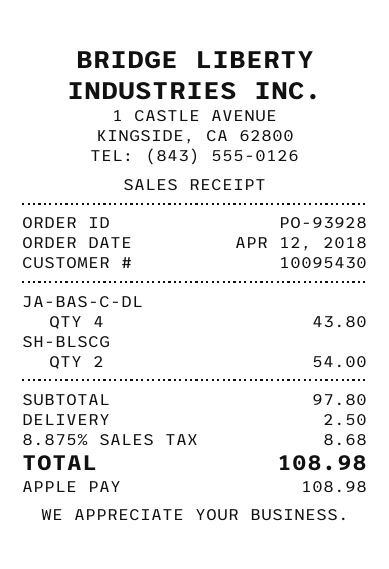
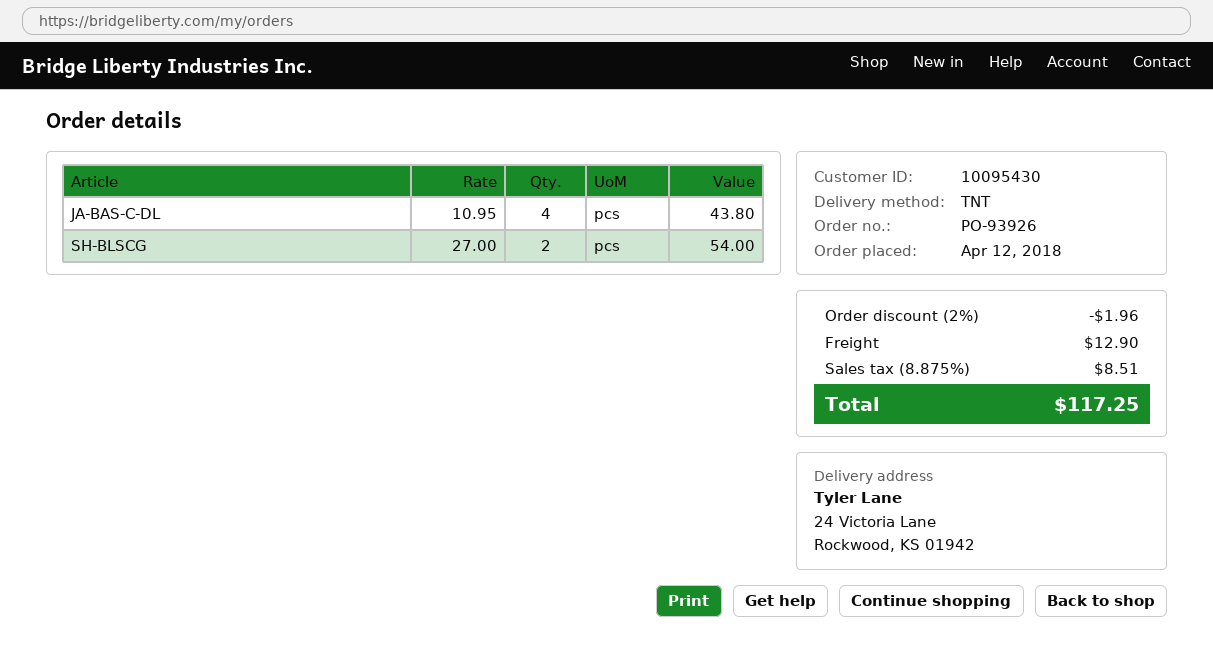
order number: PO-93928 -> PO-93926
discount: none -> 2% = 1.96
shipping: 2.50 -> 12.90
tax: 8.875% = 8.68 -> 8.875% = 8.51
total: 108.98 -> 117.25

